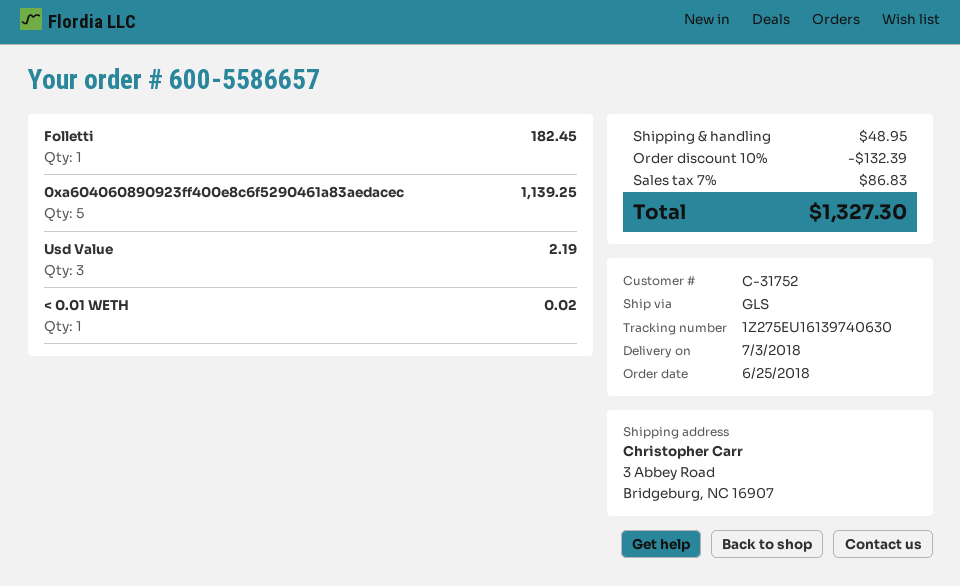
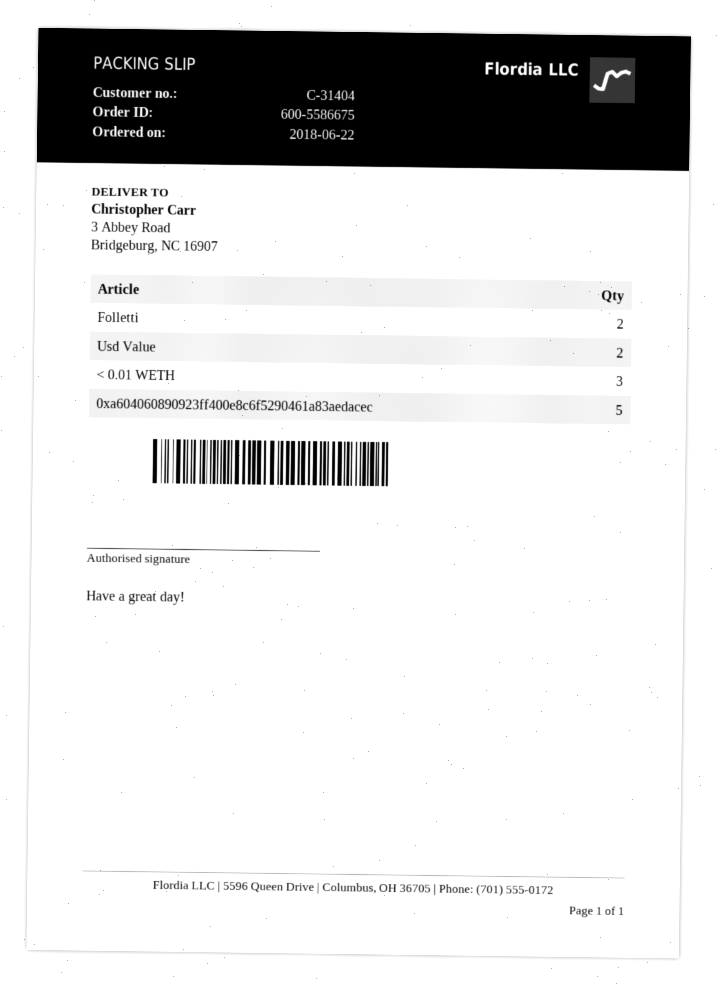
order number: 600-5586657 -> 600-5586675
order date: 2018-06-25 -> 2018-06-22
customer number: C-31752 -> C-31404
Folletti: 1 -> 2
Usd Value: 3 -> 2
< 0.01 WETH: 1 -> 3

